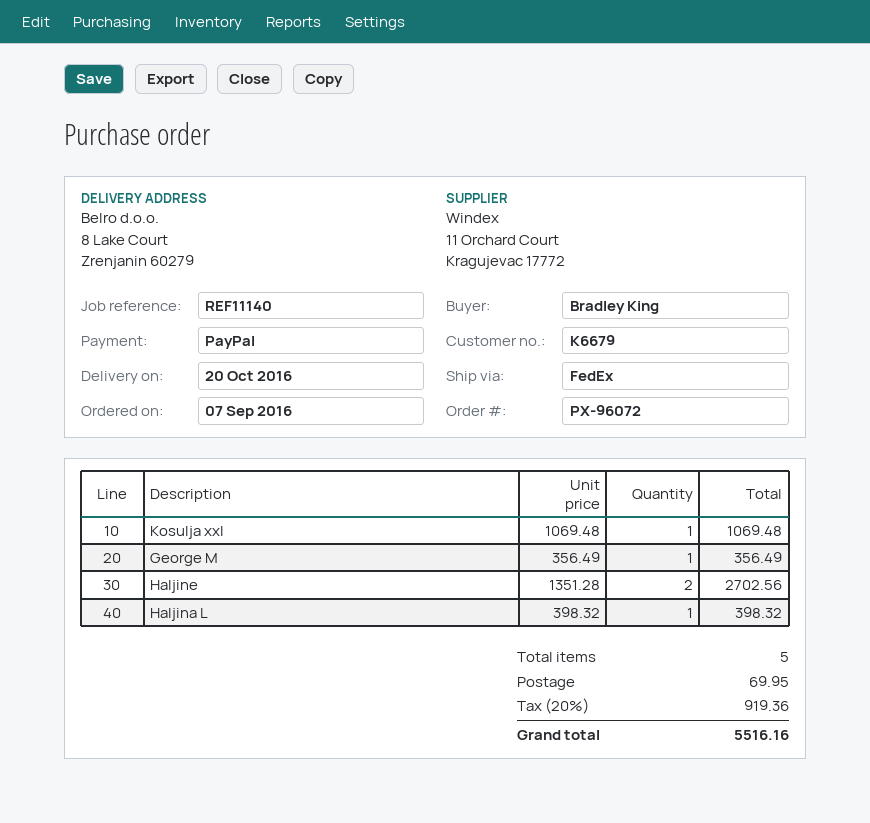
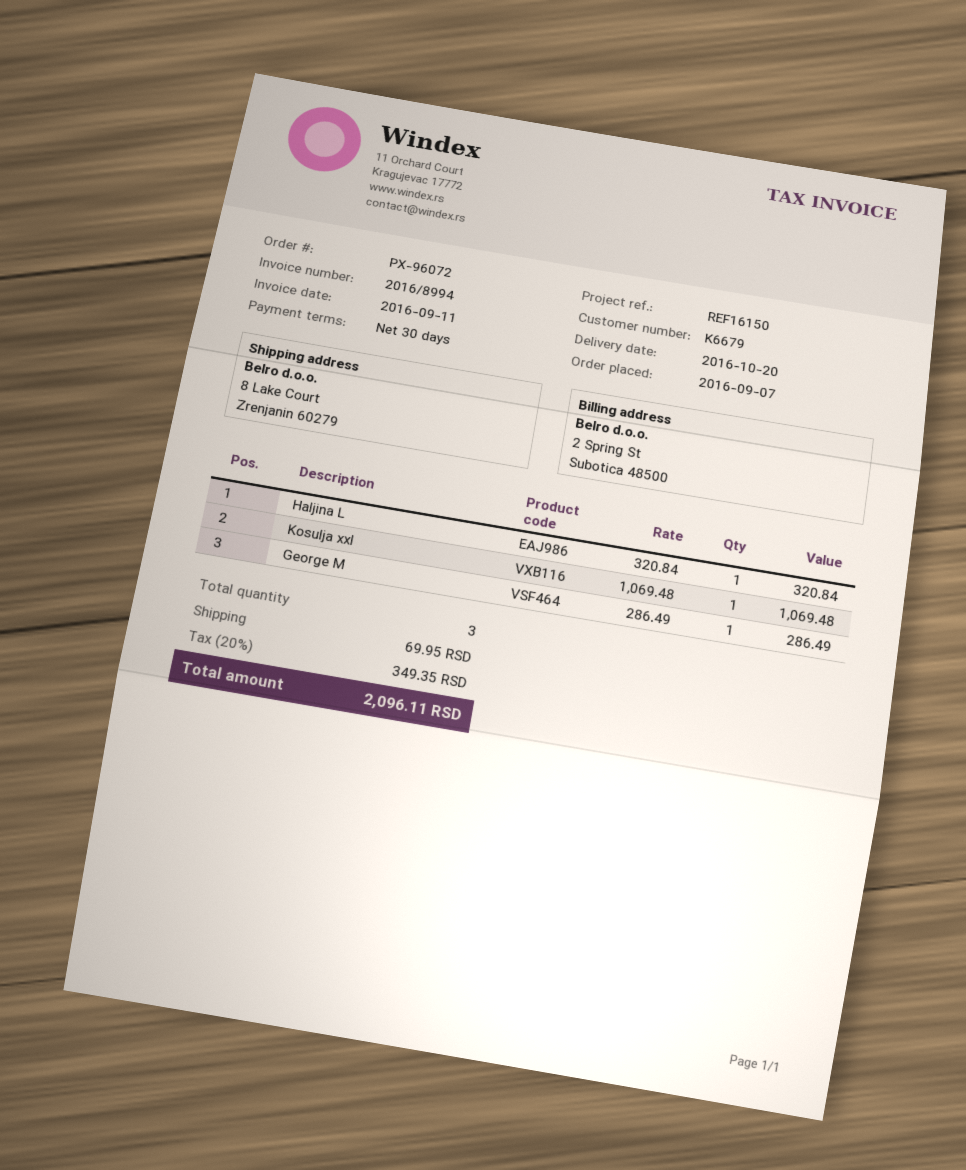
reference: REF11140 -> REF16150
George M: 1 x 356.49 = 356.49 -> 1 x 286.49 = 286.49
Haljine: 2 x 1351.28 = 2702.56 -> none
Haljina L: 1 x 398.32 = 398.32 -> 1 x 320.84 = 320.84
total quantity: 5 -> 3
tax: 20% = 919.36 -> 20% = 349.35
total: 5516.16 -> 2096.11

